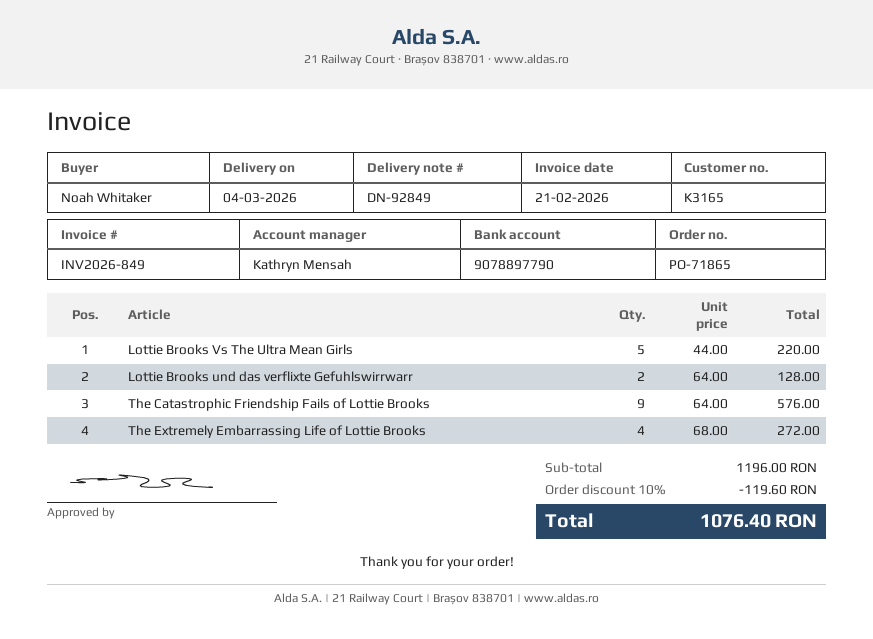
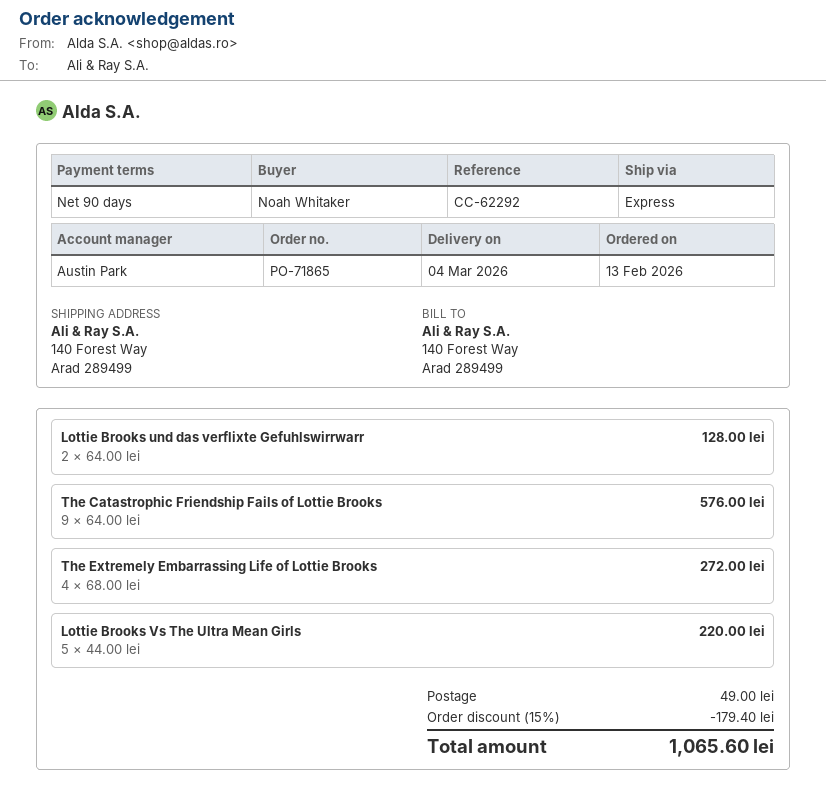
sales rep: Kathryn Mensah -> Austin Park
discount: 10% = 119.60 -> 15% = 179.40
shipping: none -> 49.00
total: 1076.40 -> 1065.60

